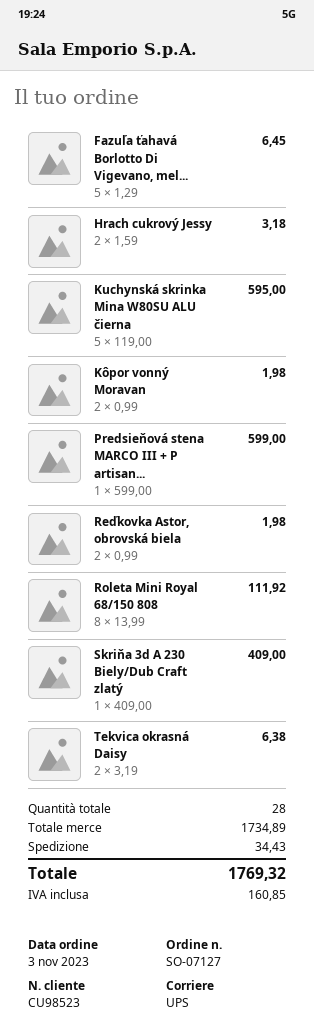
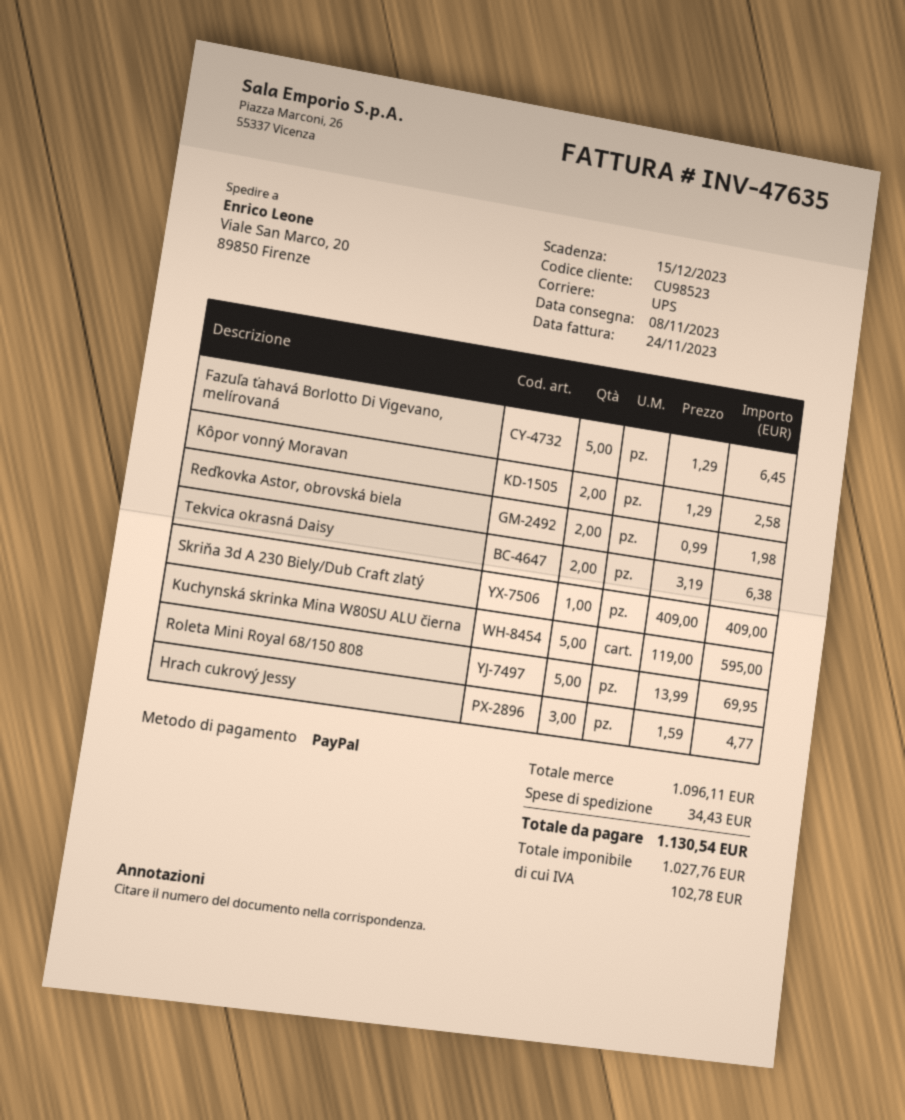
Hrach cukrový Jessy: 2 x 1.59 = 3.18 -> 3 x 1.59 = 4.77
Kôpor vonný Moravan: 2 x 0.99 = 1.98 -> 2 x 1.29 = 2.58
Predsieňová stena MARCO III + P artisan...: 1 x 599.00 = 599.00 -> none
Roleta Mini Royal 68/150 808: 8 x 13.99 = 111.92 -> 5 x 13.99 = 69.95
subtotal: 1734.89 -> 1096.11
tax: 160.85 -> 102.78
total: 1769.32 -> 1130.54

